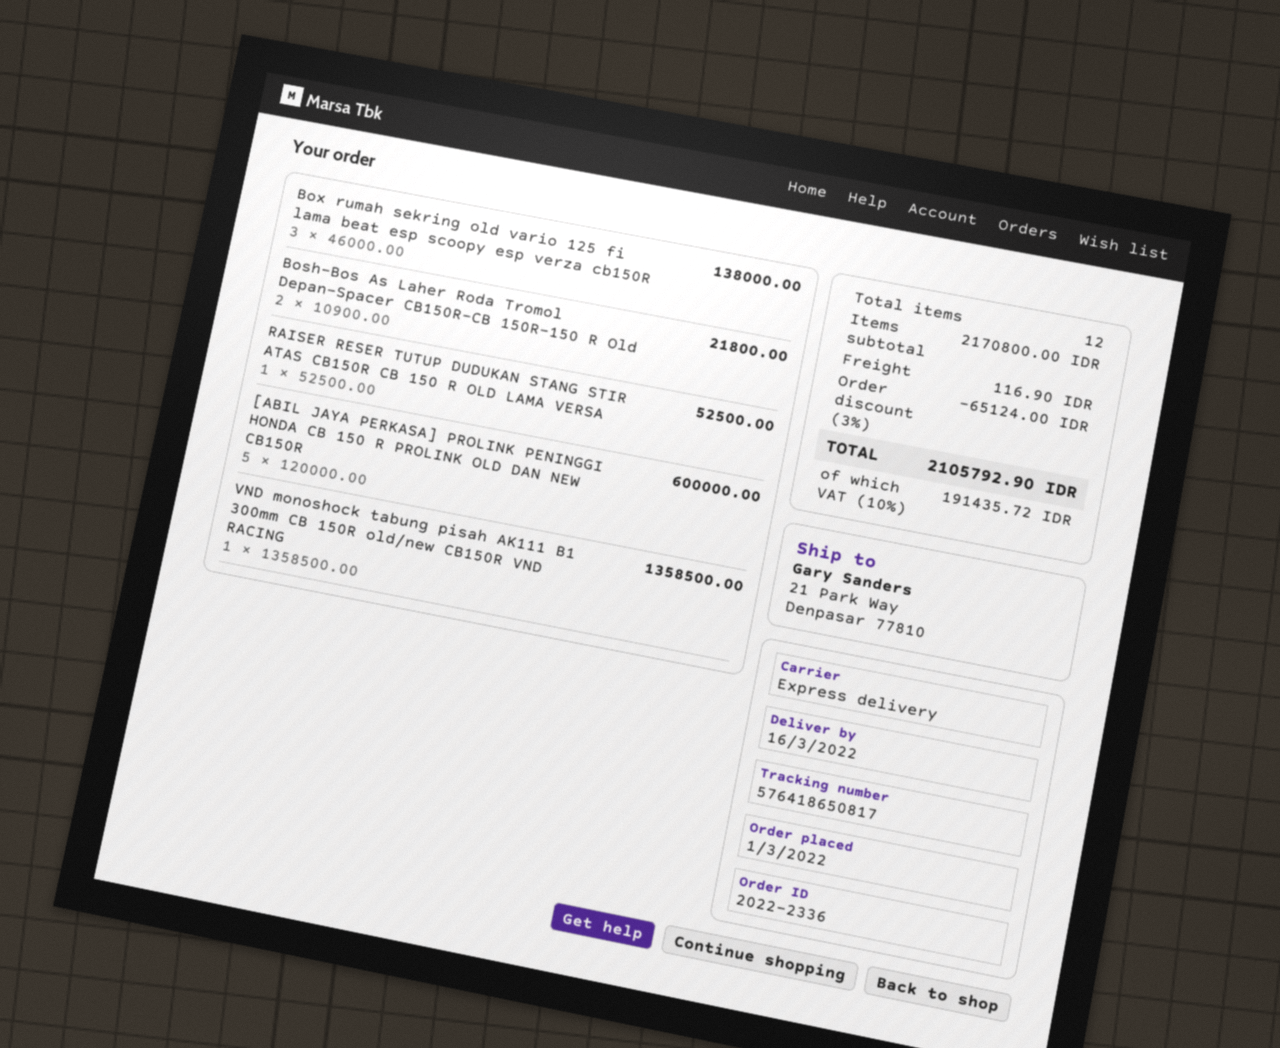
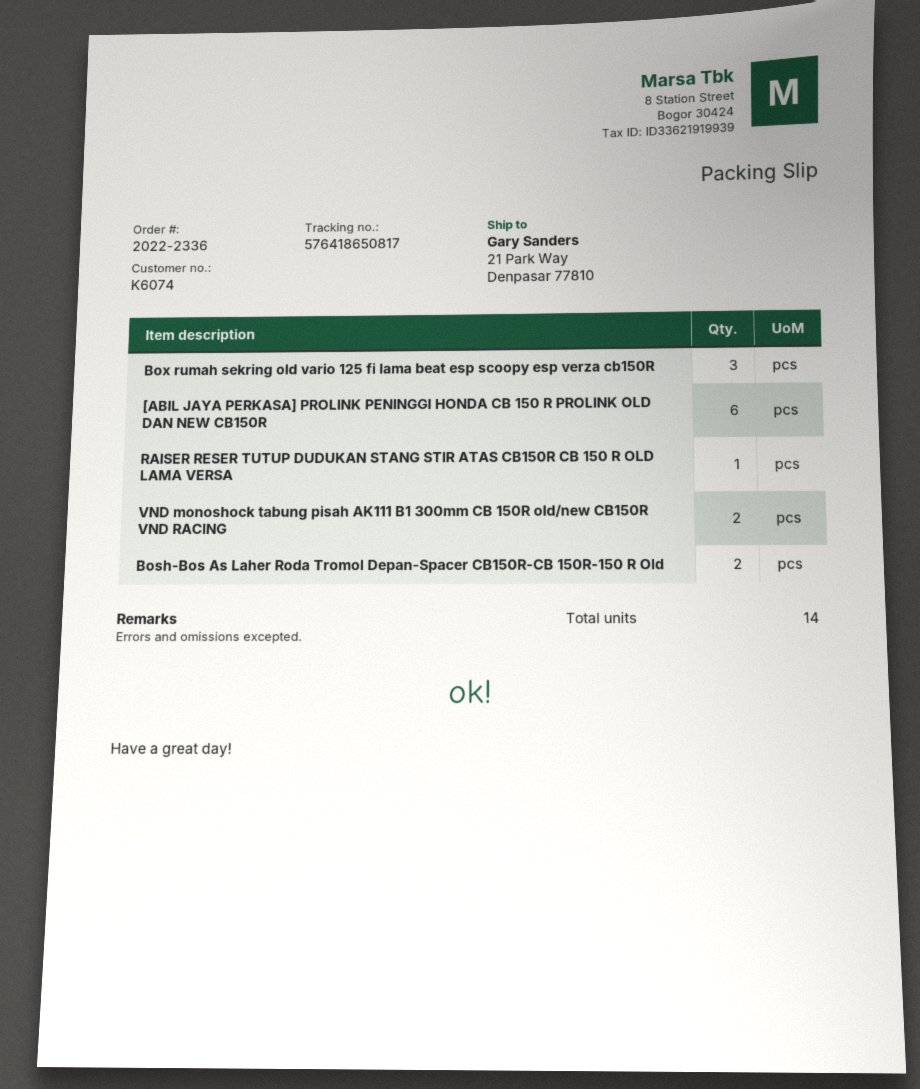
[ABIL JAYA PERKASA] PROLINK PENINGGI HONDA CB 150 R PROLINK OLD DAN NEW CB150R: 5 -> 6
VND monoshock tabung pisah AK111 B1 300mm CB 150R old/new CB150R VND RACING: 1 -> 2
total quantity: 12 -> 14

